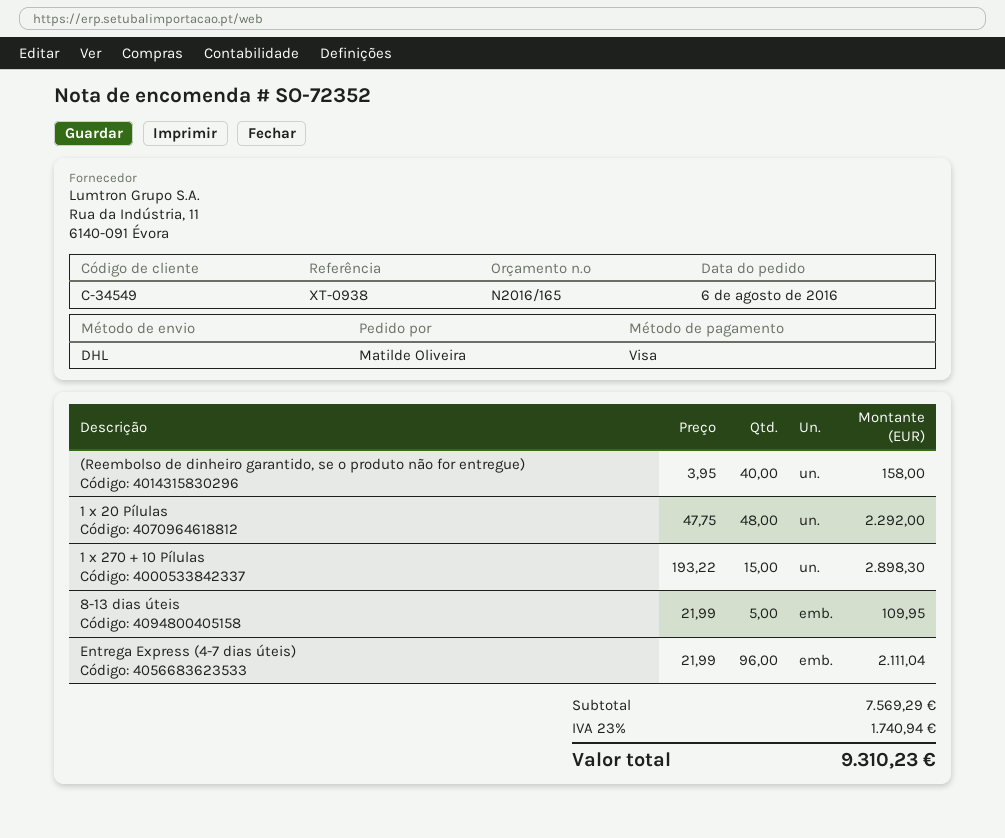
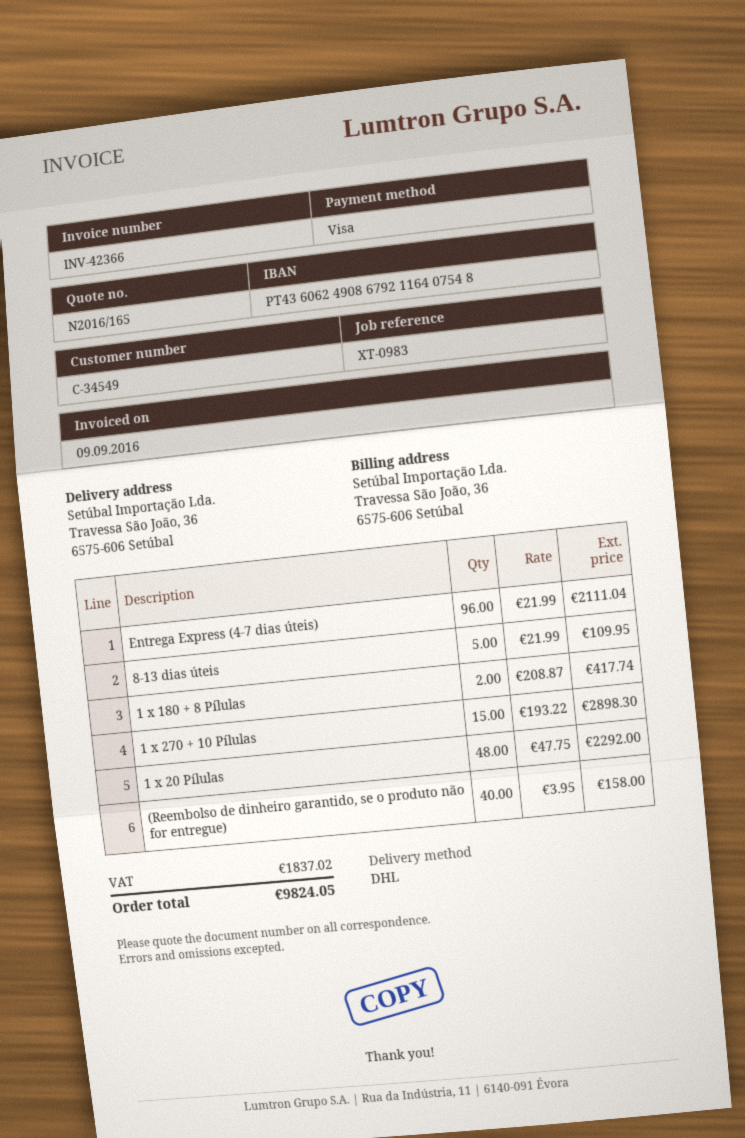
reference: XT-0938 -> XT-0983
1 x 180 + 8 Pílulas: none -> 2 x 208.87 = 417.74
tax: 1740.94 -> 1837.02
total: 9310.23 -> 9824.05

